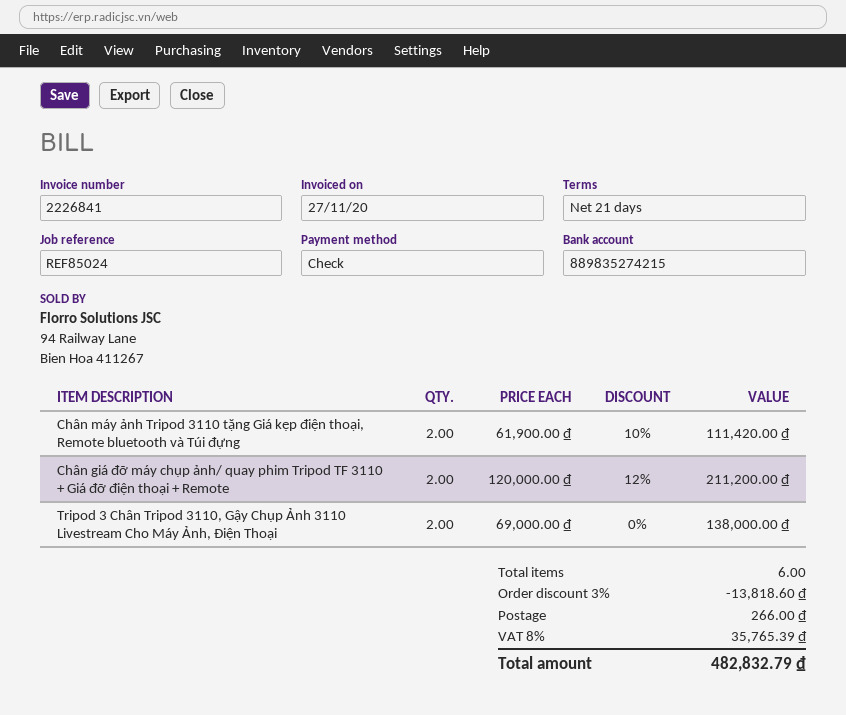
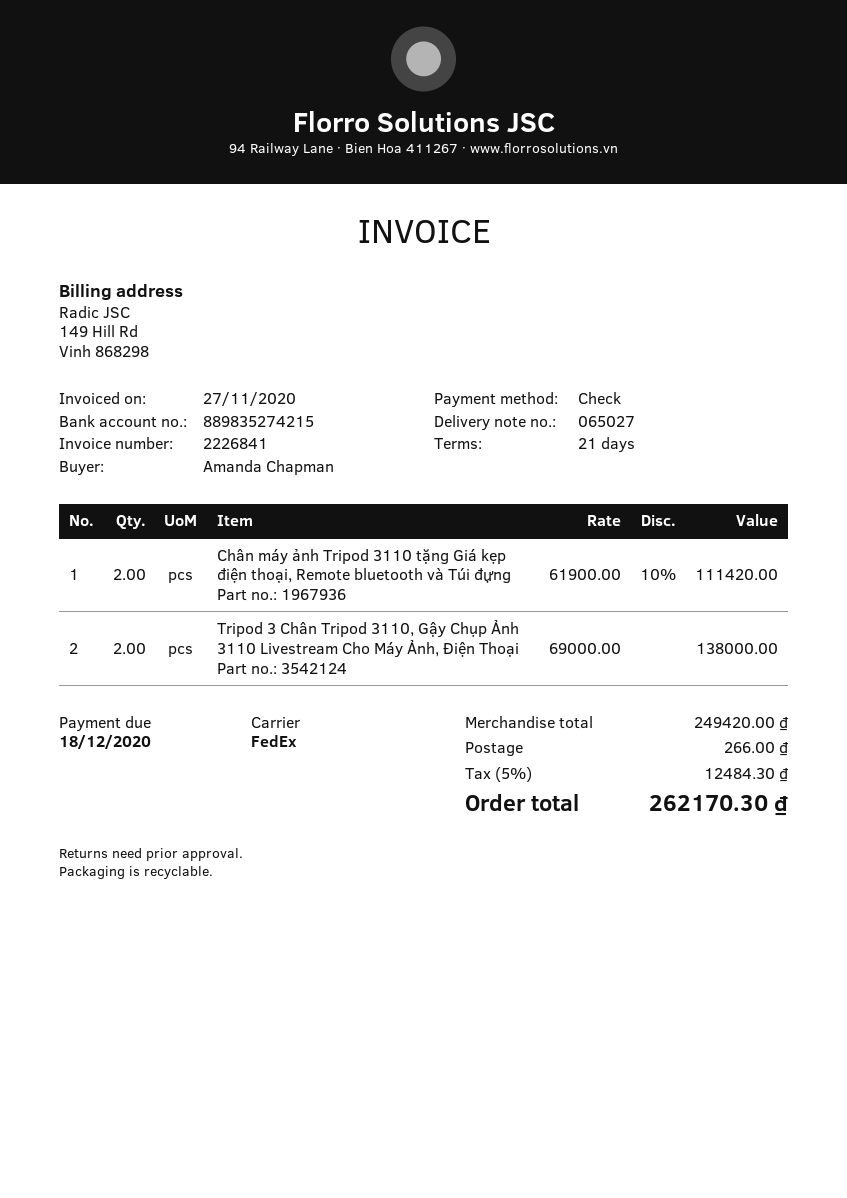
Chân giá đỡ máy chụp ảnh/ quay phim Tripod TF 3110 + Giá đỡ điện thoại + Remote: 2 x 120000.00 - 12% = 211200.00 -> none
discount: 3% = 13818.60 -> none
tax: 8% = 35765.39 -> 5% = 12484.30
total: 482832.79 -> 262170.30

